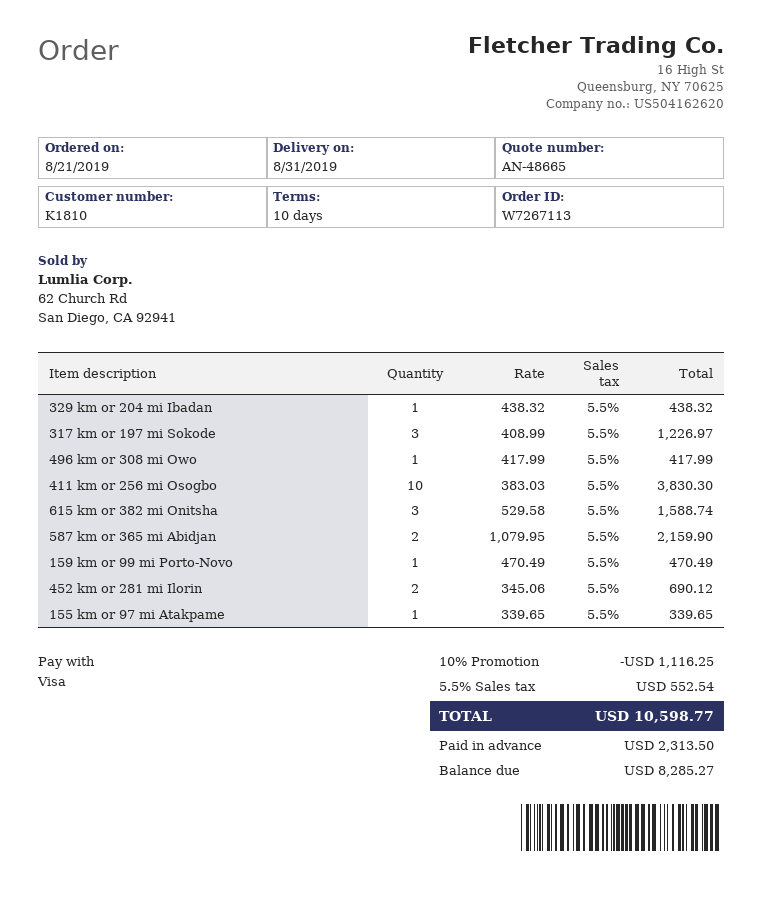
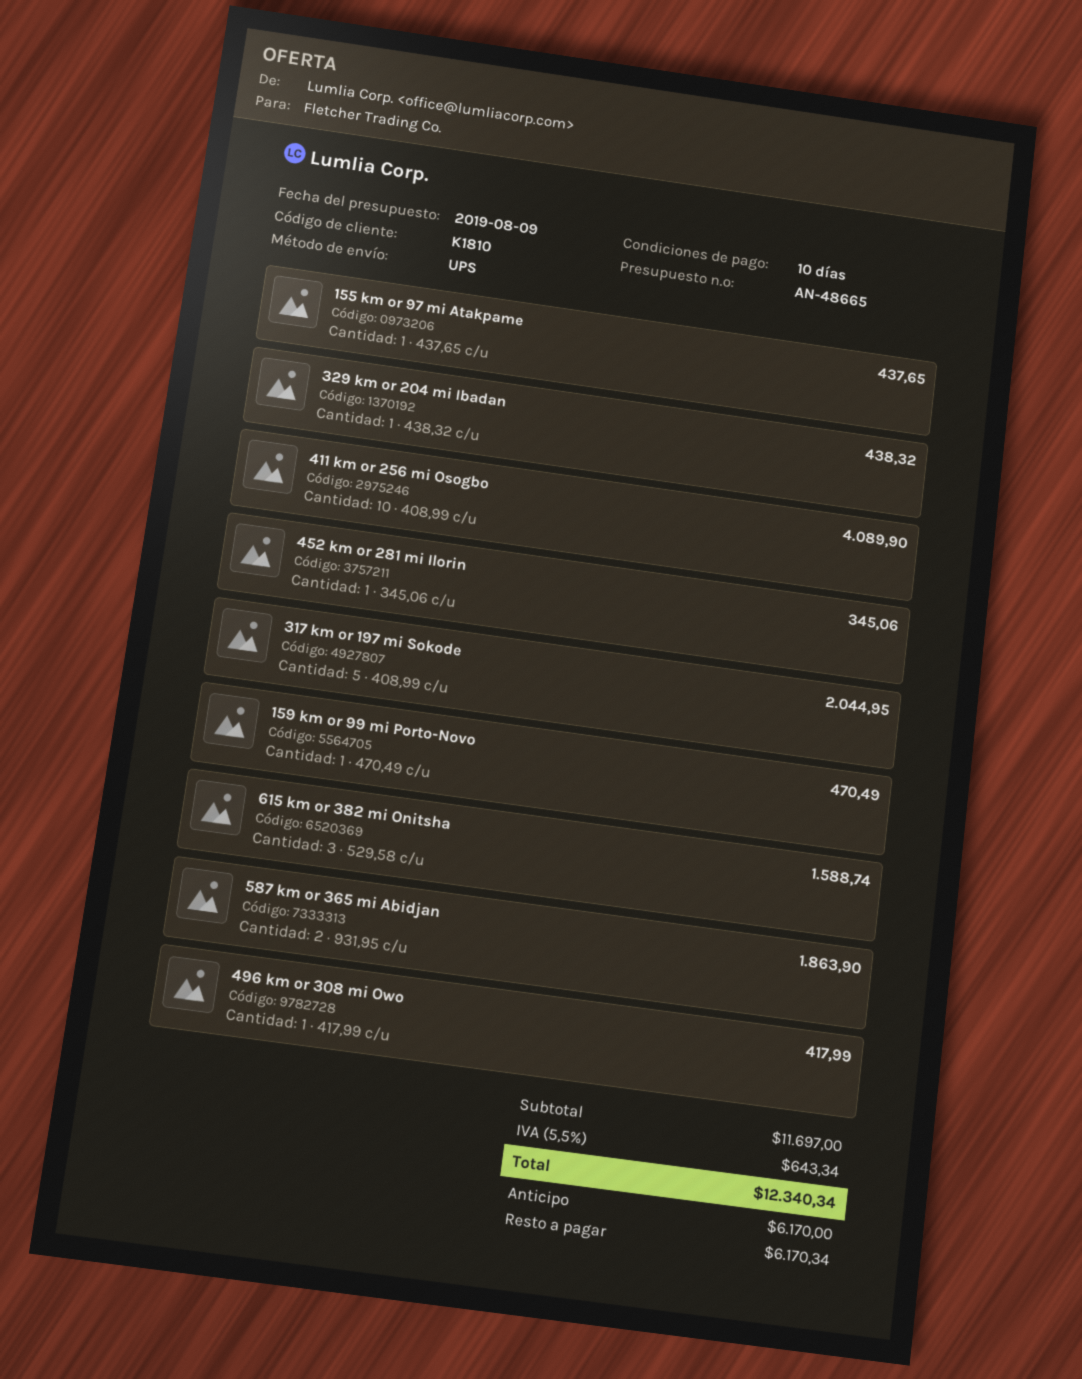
317 km or 197 mi Sokode: 3 x 408.99 = 1226.97 -> 5 x 408.99 = 2044.95
411 km or 256 mi Osogbo: 10 x 383.03 = 3830.30 -> 10 x 408.99 = 4089.90
587 km or 365 mi Abidjan: 2 x 1079.95 = 2159.90 -> 2 x 931.95 = 1863.90
452 km or 281 mi Ilorin: 2 x 345.06 = 690.12 -> 1 x 345.06 = 345.06
155 km or 97 mi Atakpame: 1 x 339.65 = 339.65 -> 1 x 437.65 = 437.65
discount: 10% = 1116.25 -> none
tax: 5.5% = 552.54 -> 5.5% = 643.34
total: 10598.77 -> 12340.34
deposit: 2313.50 -> 6170.00
balance: 8285.27 -> 6170.34

